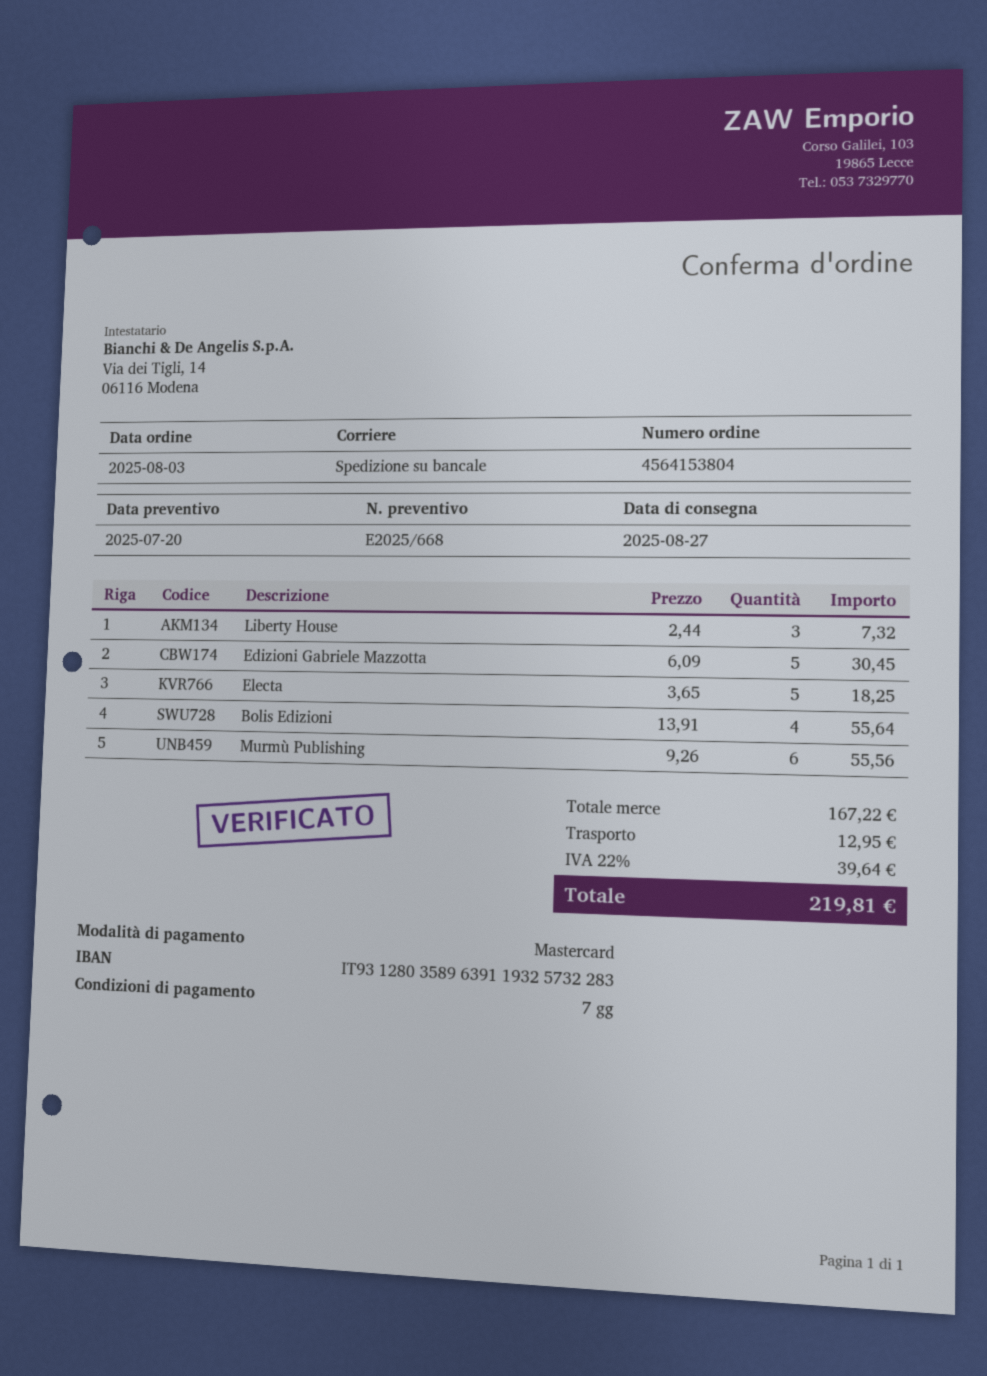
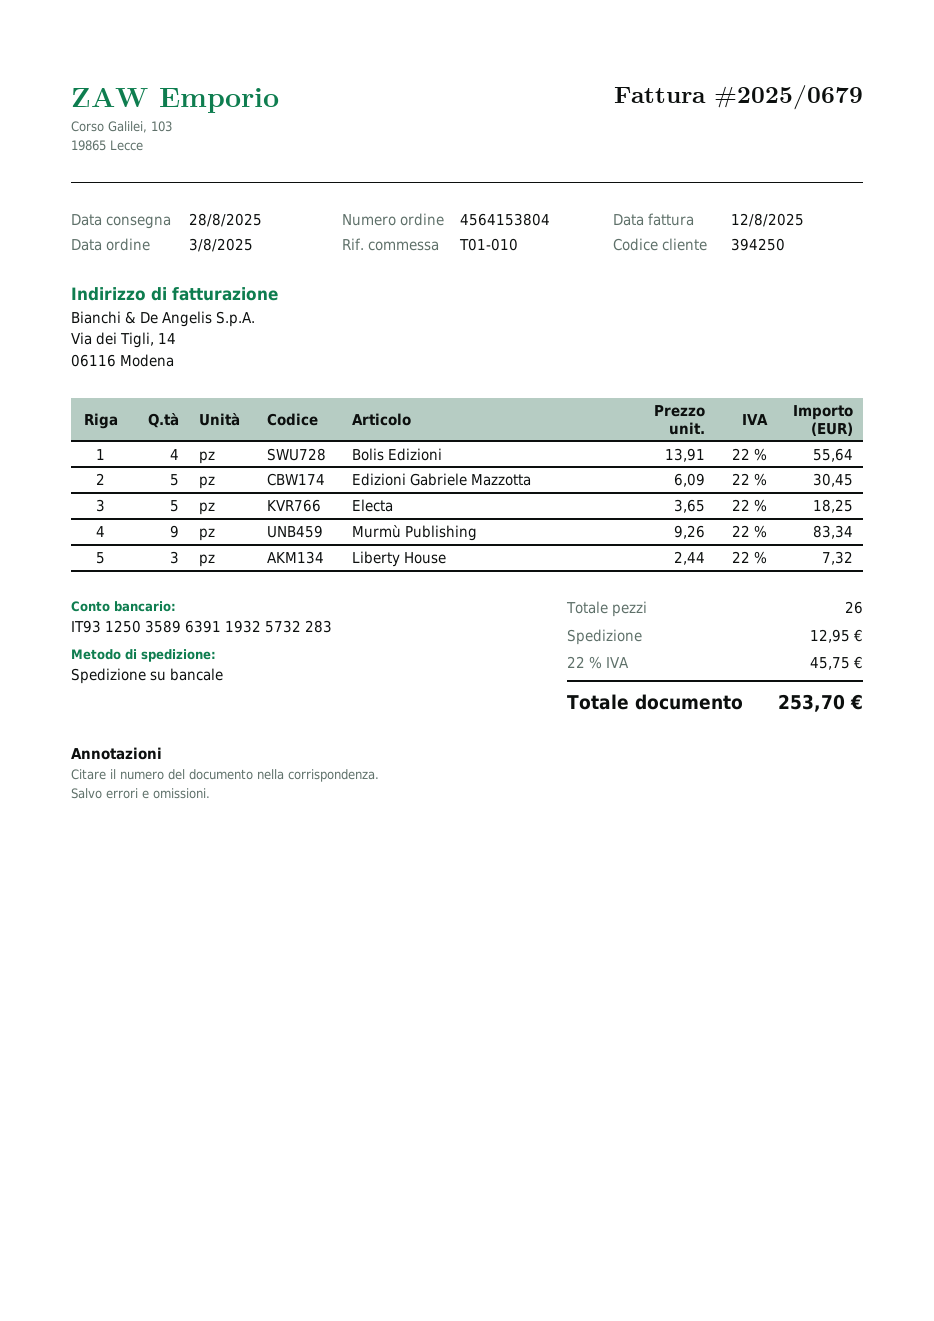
delivery date: 2025-08-27 -> 2025-08-28
bank account: IT9312803589639119325732283 -> IT9312503589639119325732283
Murmù Publishing: 6 x 9.26 = 55.56 -> 9 x 9.26 = 83.34
tax: 22% = 39.64 -> 22% = 45.75
total: 219.81 -> 253.70

